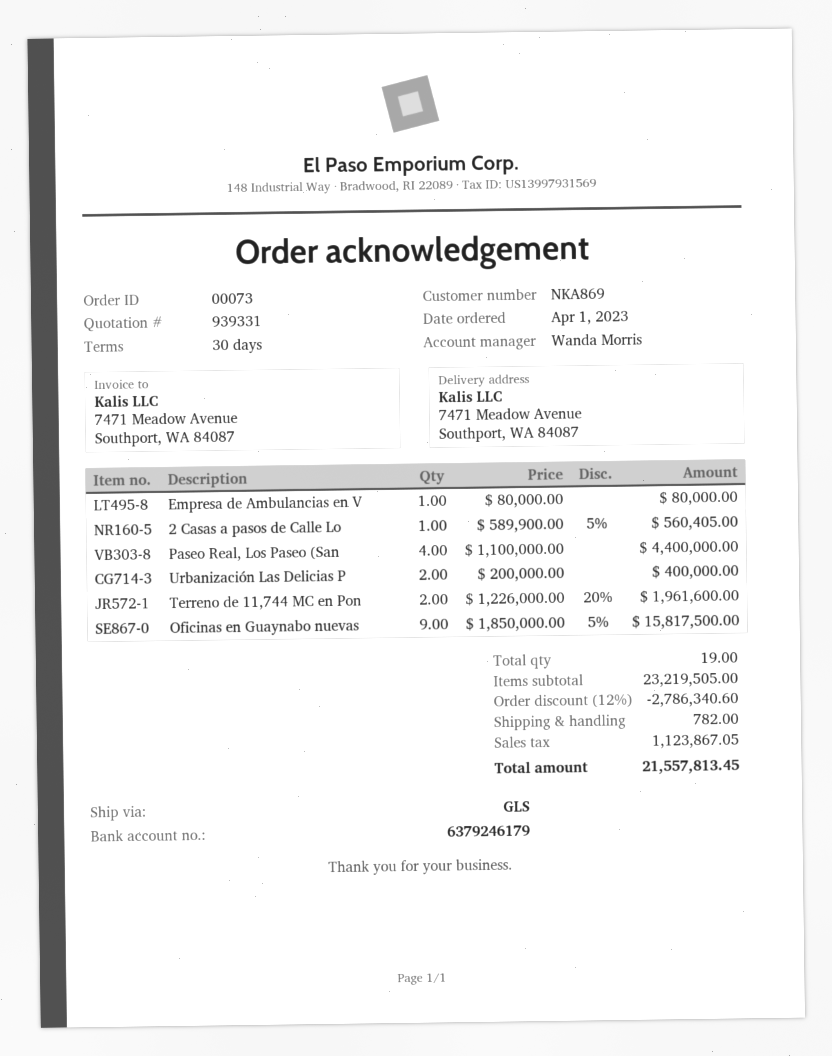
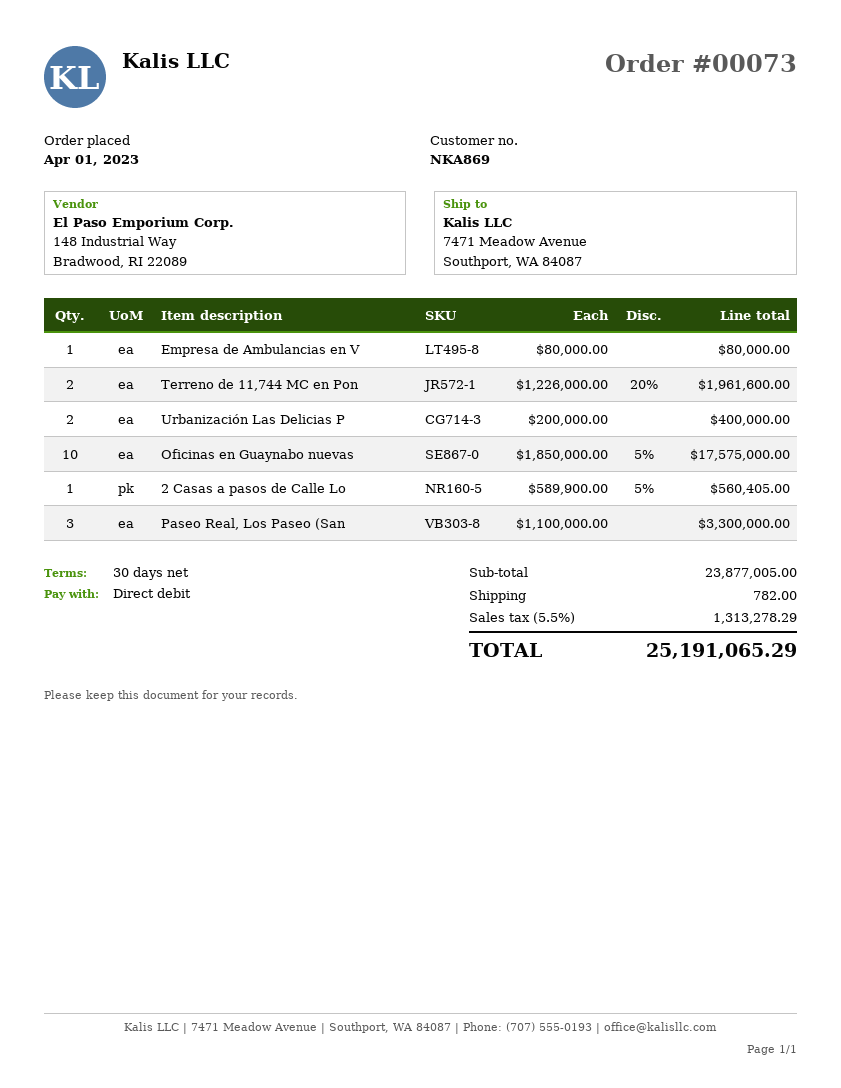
Paseo Real, Los Paseo (San: 4 x 1100000.00 = 4400000.00 -> 3 x 1100000.00 = 3300000.00
Oficinas en Guaynabo nuevas: 9 x 1850000.00 - 5% = 15817500.00 -> 10 x 1850000.00 - 5% = 17575000.00
subtotal: 23219505.00 -> 23877005.00
discount: 12% = 2786340.60 -> none
tax: 1123867.05 -> 1313278.29
total: 21557813.45 -> 25191065.29

